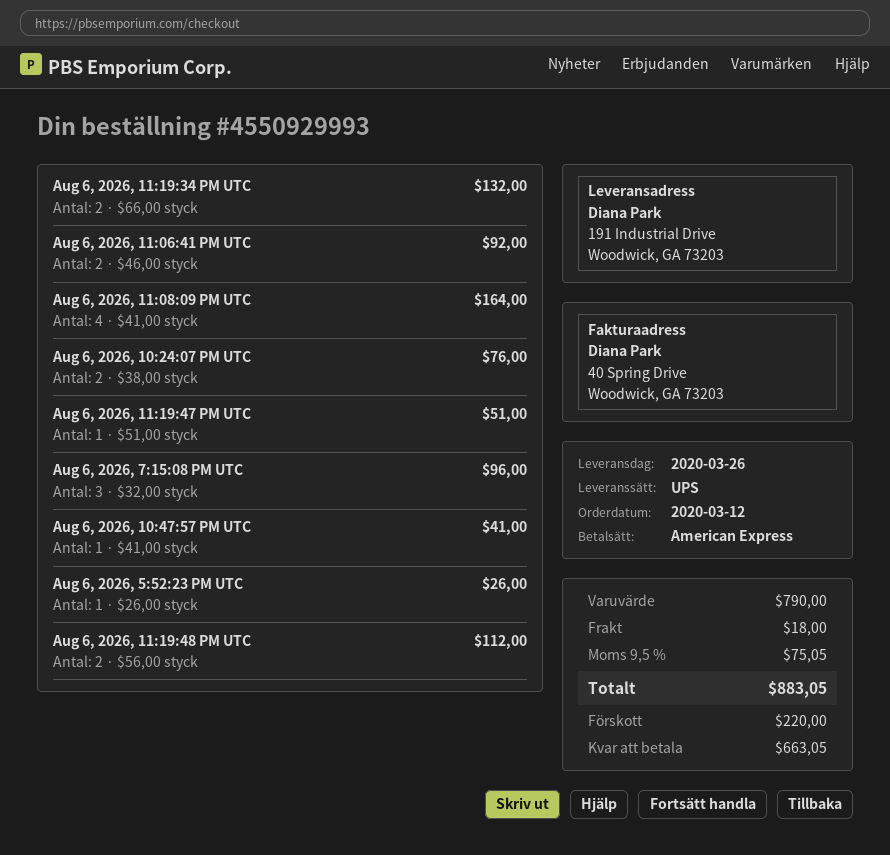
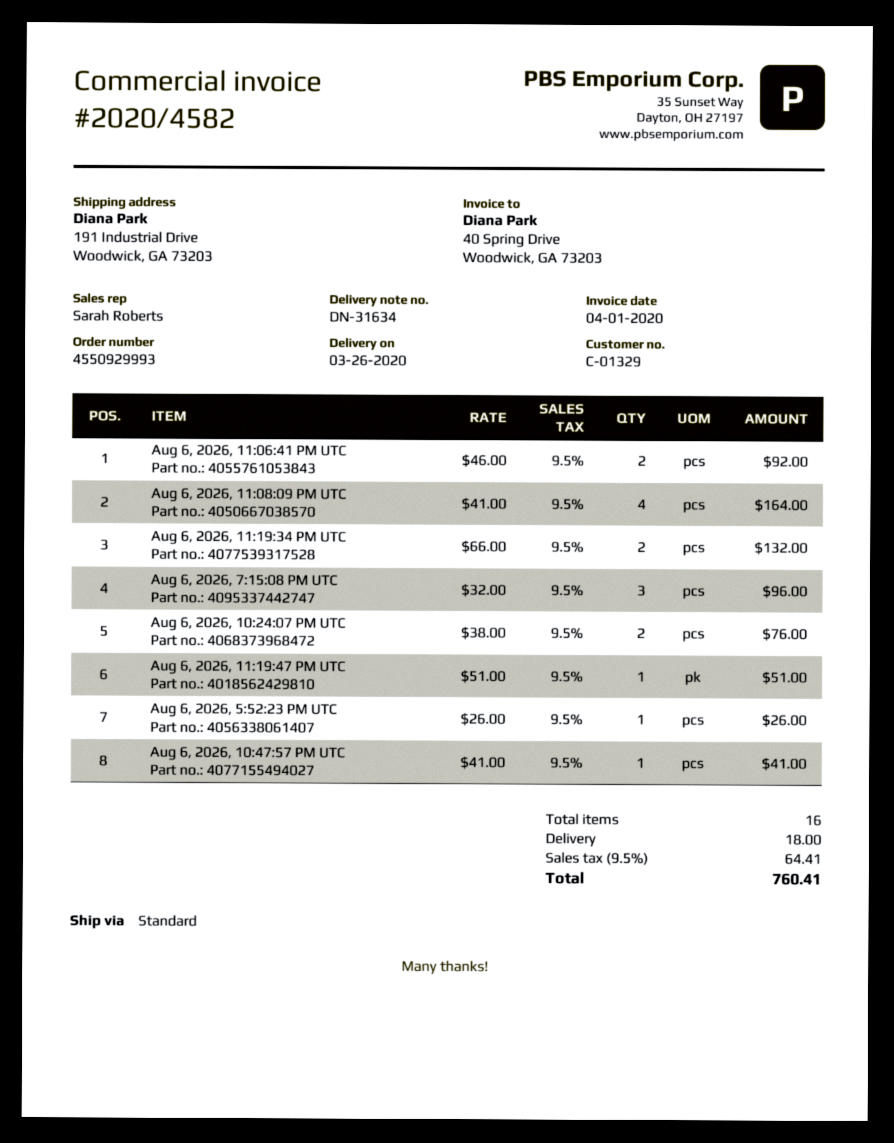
shipping method: UPS -> standard
Aug 6, 2026, 11:19:48 PM UTC: 2 x 56.00 = 112.00 -> none
tax: 9.5% = 75.05 -> 9.5% = 64.41
total: 883.05 -> 760.41

